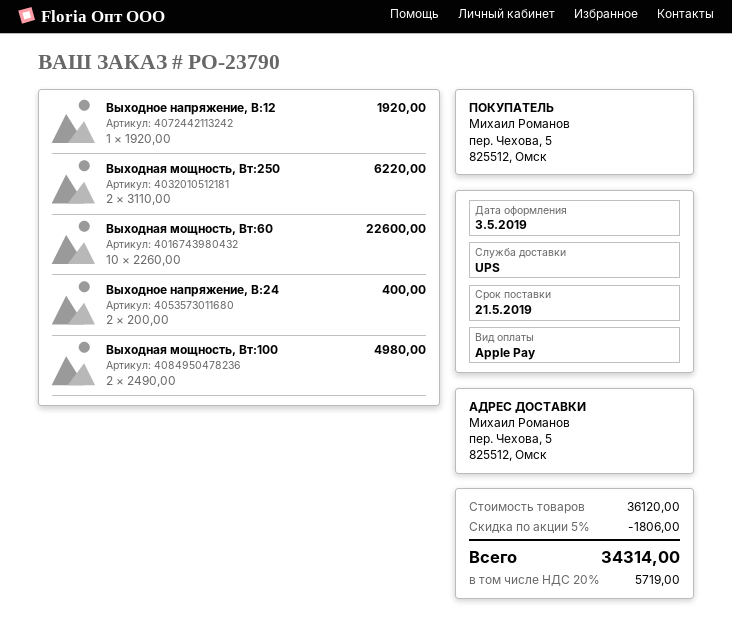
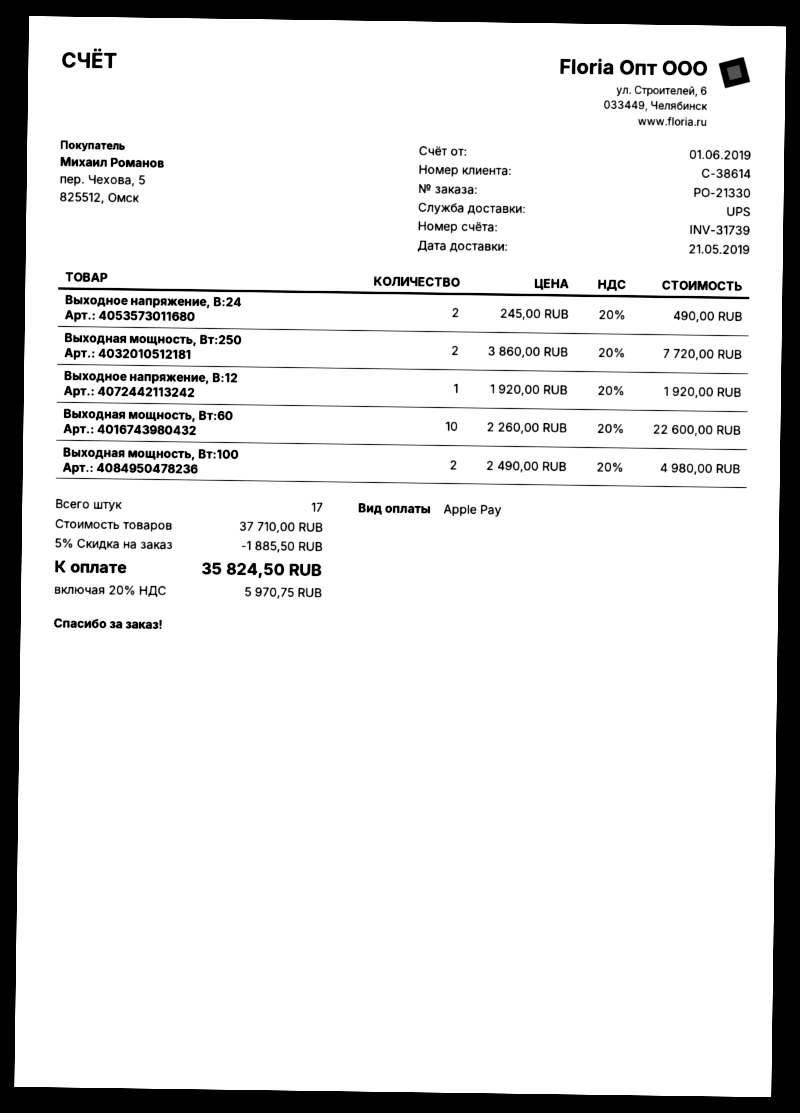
order number: PO-23790 -> PO-21330
Выходная мощность, Вт:250: 2 x 3110.00 = 6220.00 -> 2 x 3860.00 = 7720.00
Выходное напряжение, В:24: 2 x 200.00 = 400.00 -> 2 x 245.00 = 490.00
subtotal: 36120.00 -> 37710.00
discount: 5% = 1806.00 -> 5% = 1885.50
tax: 20% = 5719.00 -> 20% = 5970.75
total: 34314.00 -> 35824.50

